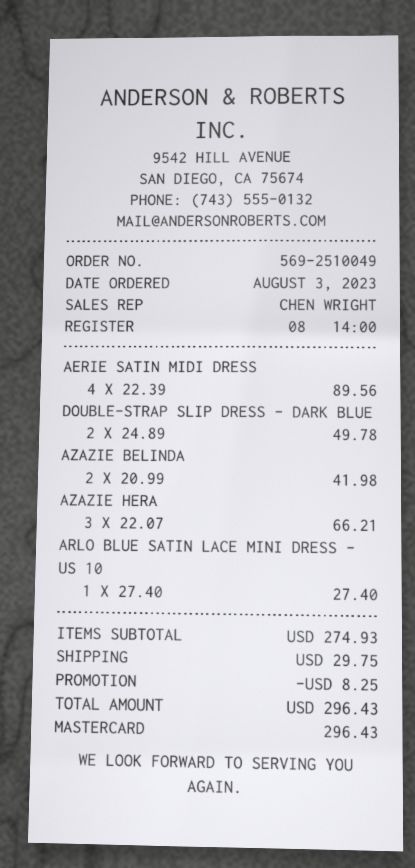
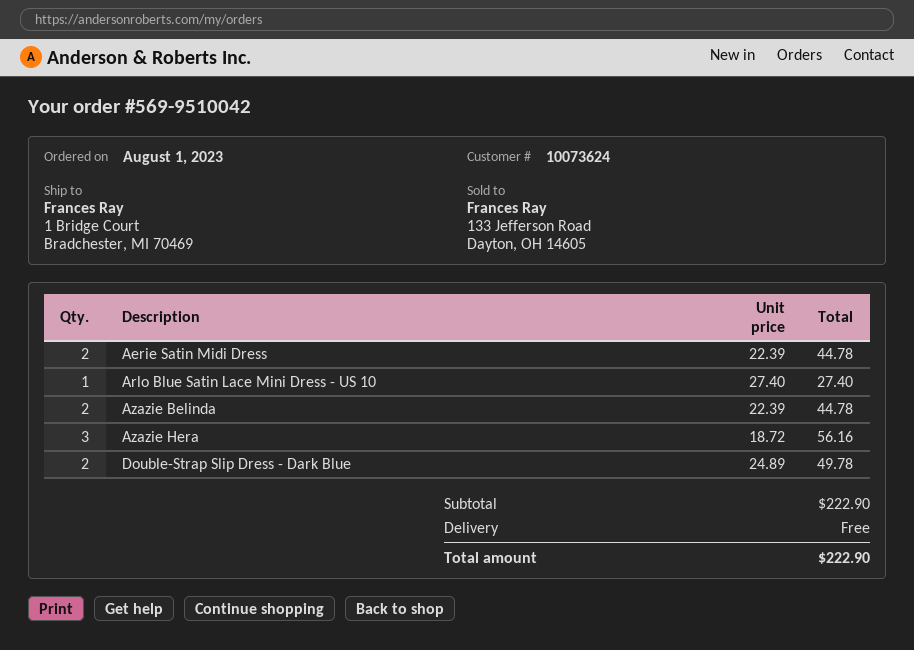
order number: 569-2510049 -> 569-9510042
order date: 2023-08-03 -> 2023-08-01
AERIE SATIN MIDI DRESS: 4 x 22.39 = 89.56 -> 2 x 22.39 = 44.78
AZAZIE BELINDA: 2 x 20.99 = 41.98 -> 2 x 22.39 = 44.78
AZAZIE HERA: 3 x 22.07 = 66.21 -> 3 x 18.72 = 56.16
subtotal: 274.93 -> 222.90
discount: 8.25 -> none
shipping: 29.75 -> 0.00
total: 296.43 -> 222.90

